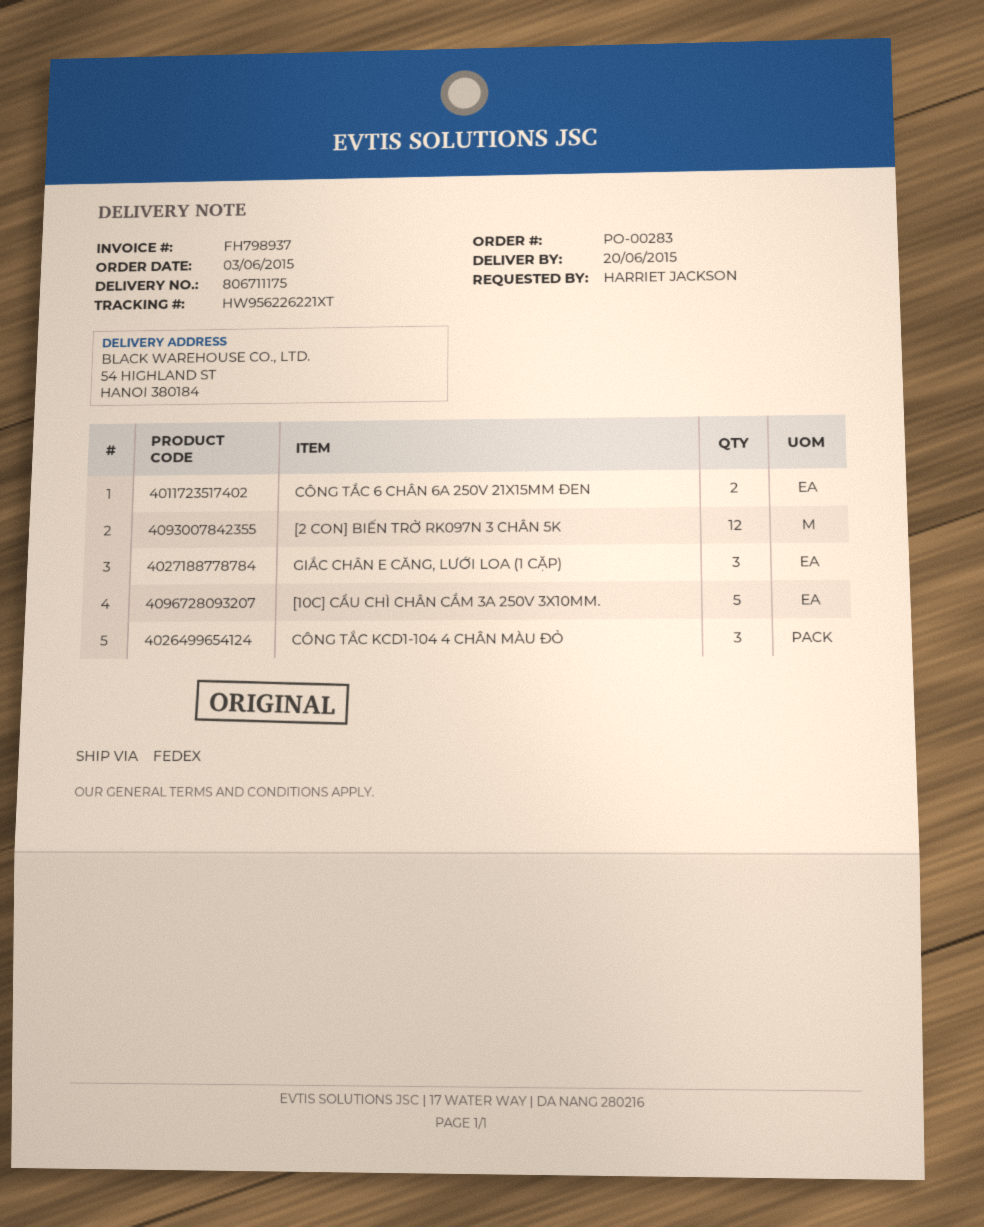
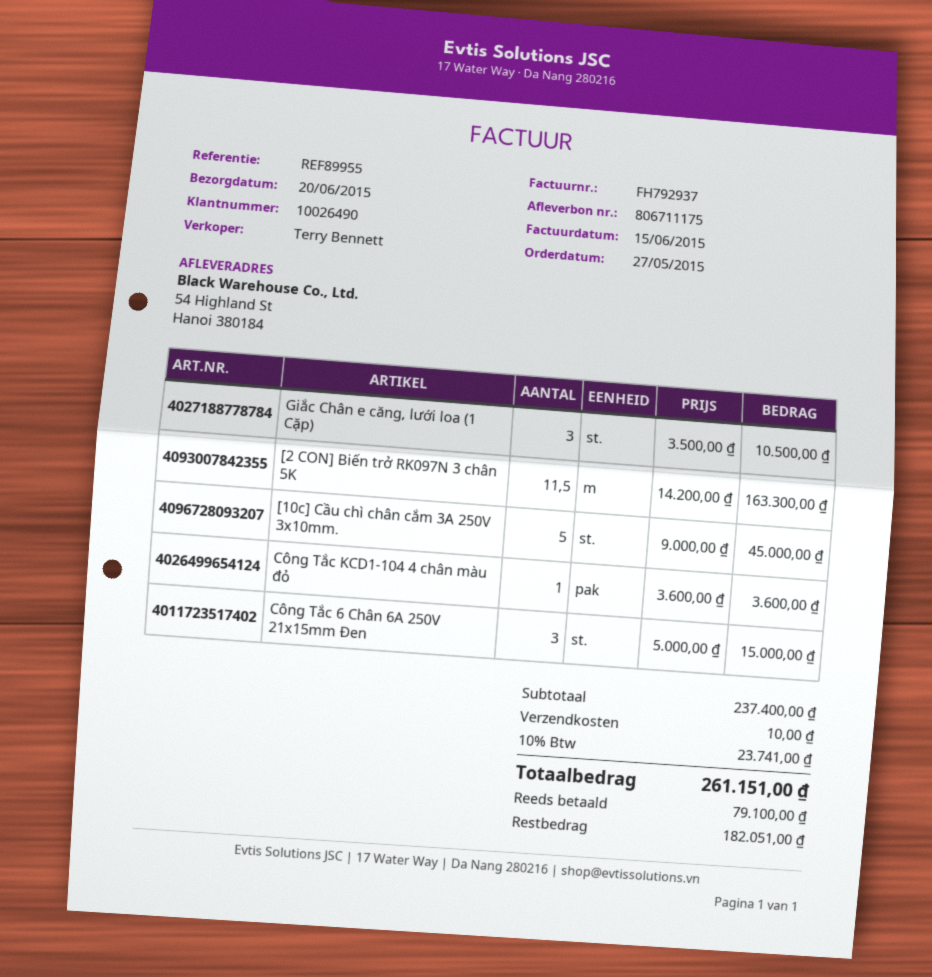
order date: 2015-06-03 -> 2015-05-27
invoice number: FH798937 -> FH792937
CÔNG TẮC 6 CHÂN 6A 250V 21X15MM ĐEN: 2 -> 3
[2 CON] BIẾN TRỞ RK097N 3 CHÂN 5K: 12 -> 11.5
CÔNG TẮC KCD1-104 4 CHÂN MÀU ĐỎ: 3 -> 1

